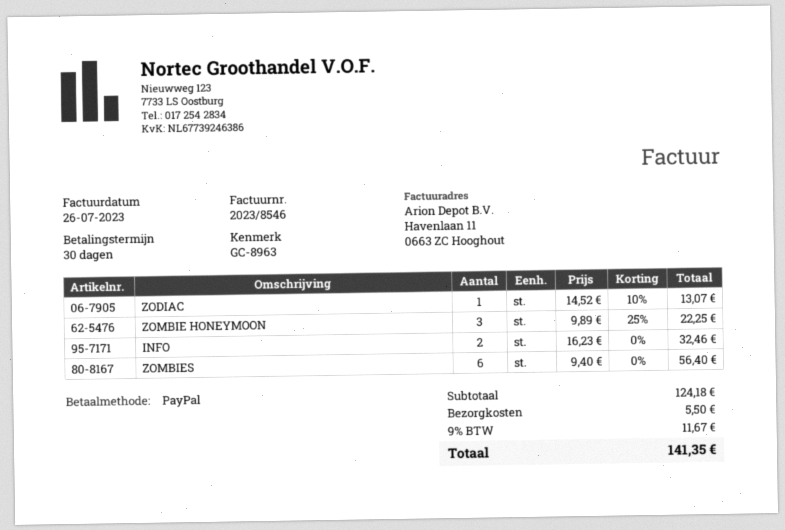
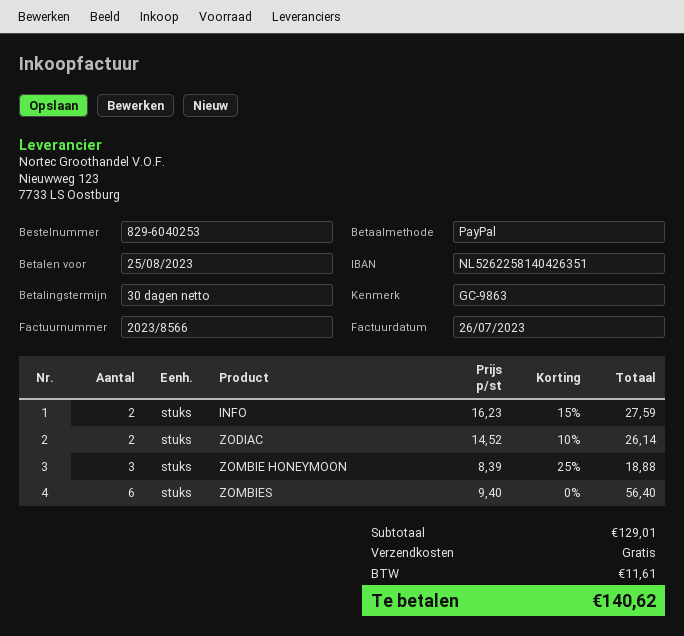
invoice number: 2023/8546 -> 2023/8566
reference: GC-8963 -> GC-9863
ZODIAC: 1 x 14.52 - 10% = 13.07 -> 2 x 14.52 - 10% = 26.14
ZOMBIE HONEYMOON: 3 x 9.89 - 25% = 22.25 -> 3 x 8.39 - 25% = 18.88
INFO: 2 x 16.23 = 32.46 -> 2 x 16.23 - 15% = 27.59
subtotal: 124.18 -> 129.01
shipping: 5.50 -> 0.00
tax: 11.67 -> 11.61
total: 141.35 -> 140.62

